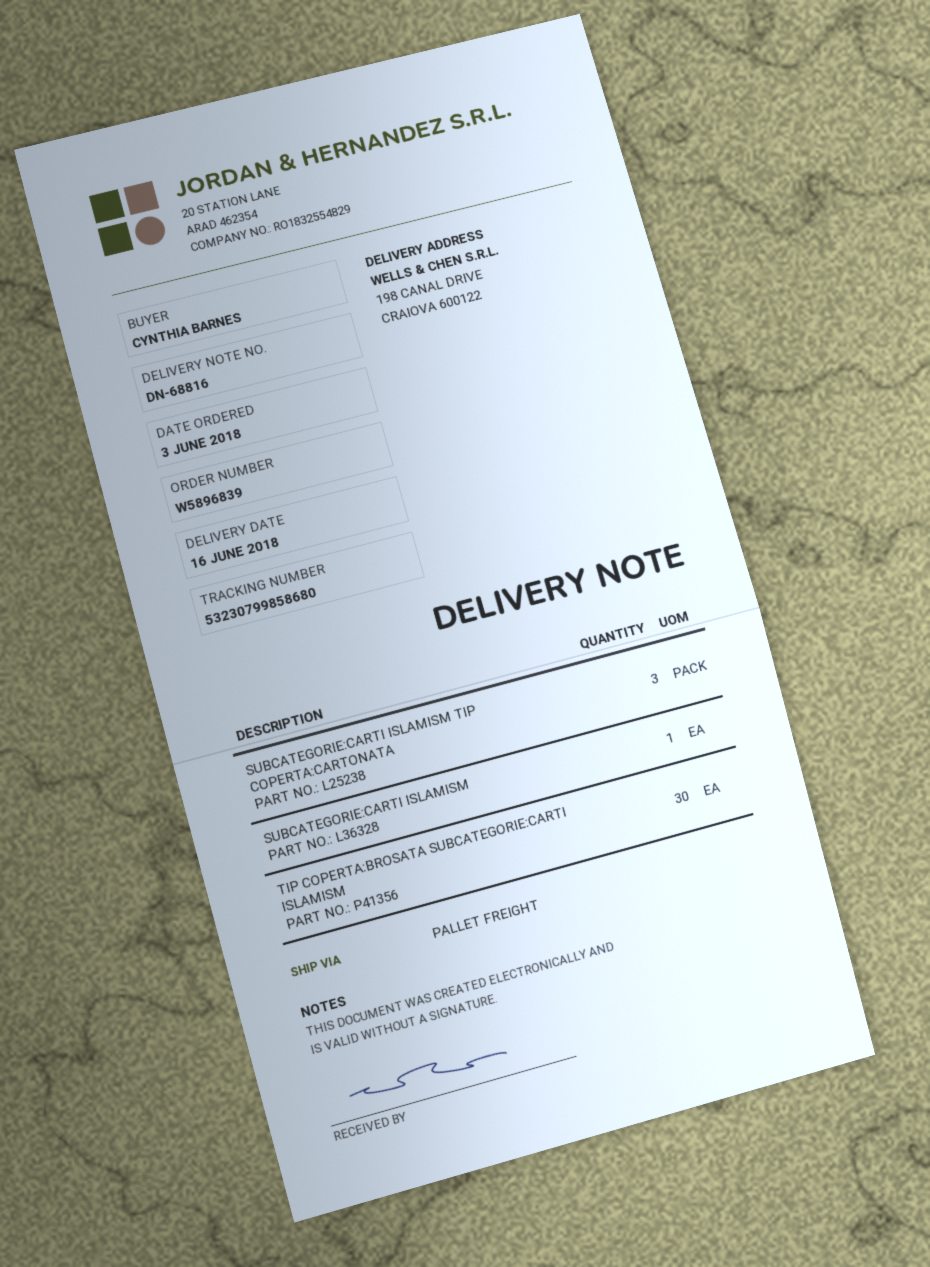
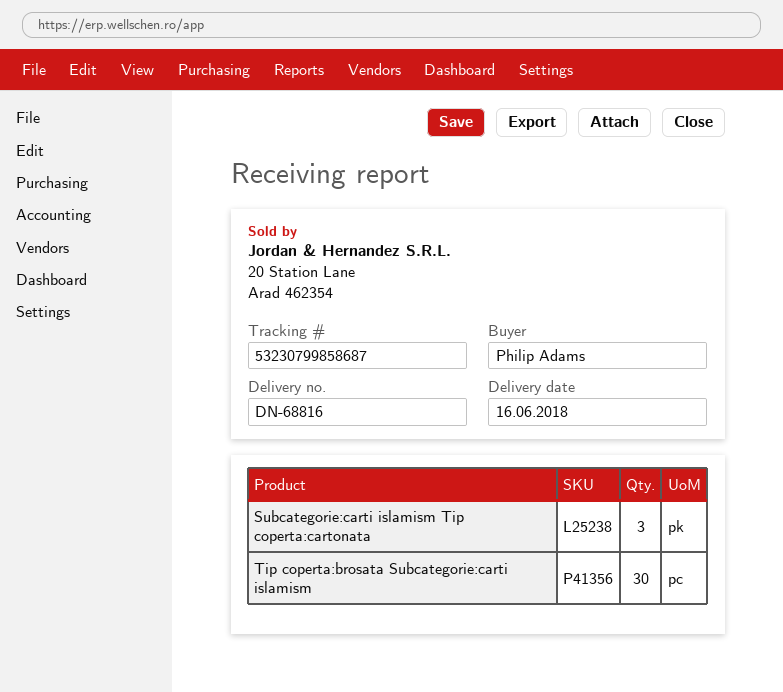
ordered by: CYNTHIA BARNES -> Philip Adams
tracking number: 53230799858680 -> 53230799858687
SUBCATEGORIE:CARTI ISLAMISM: 1 -> none

